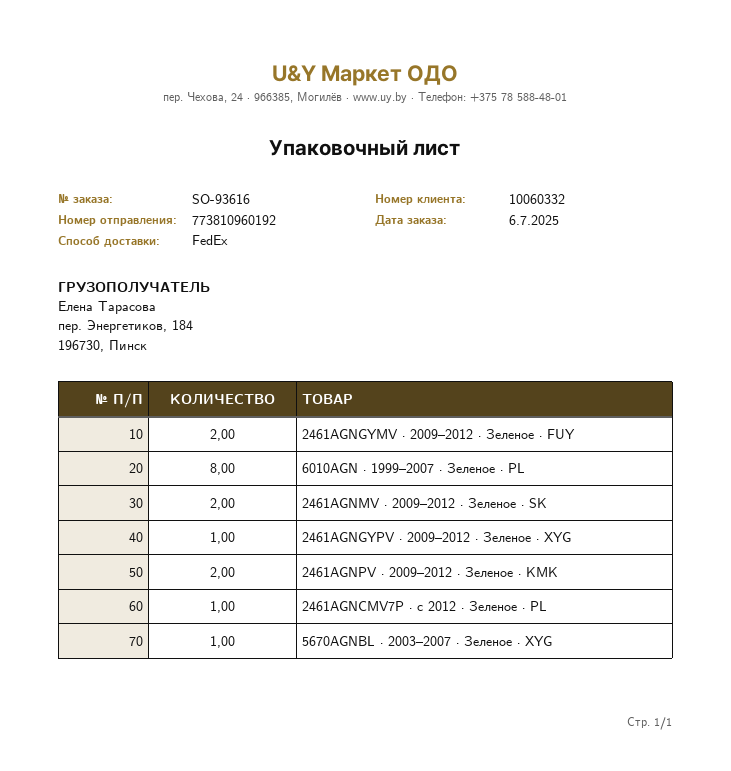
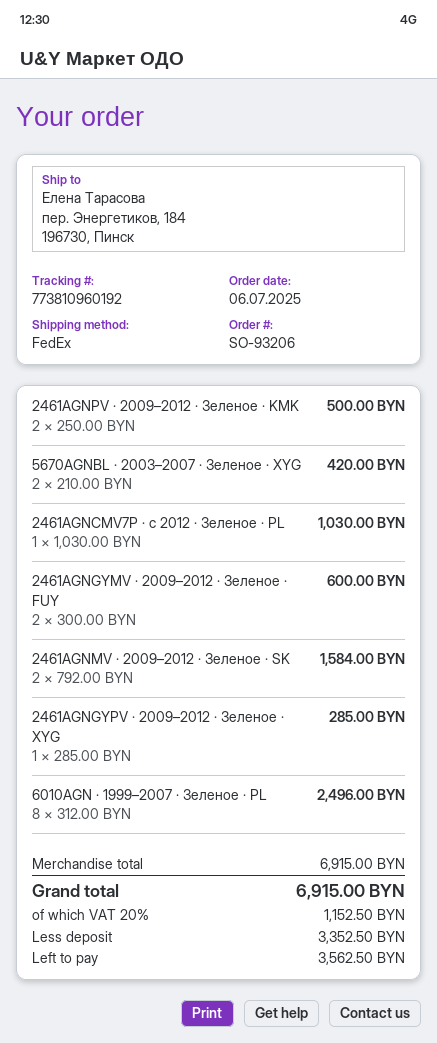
order number: SO-93616 -> SO-93206
5670AGNBL · 2003–2007 · Зеленое · XYG: 1 -> 2

